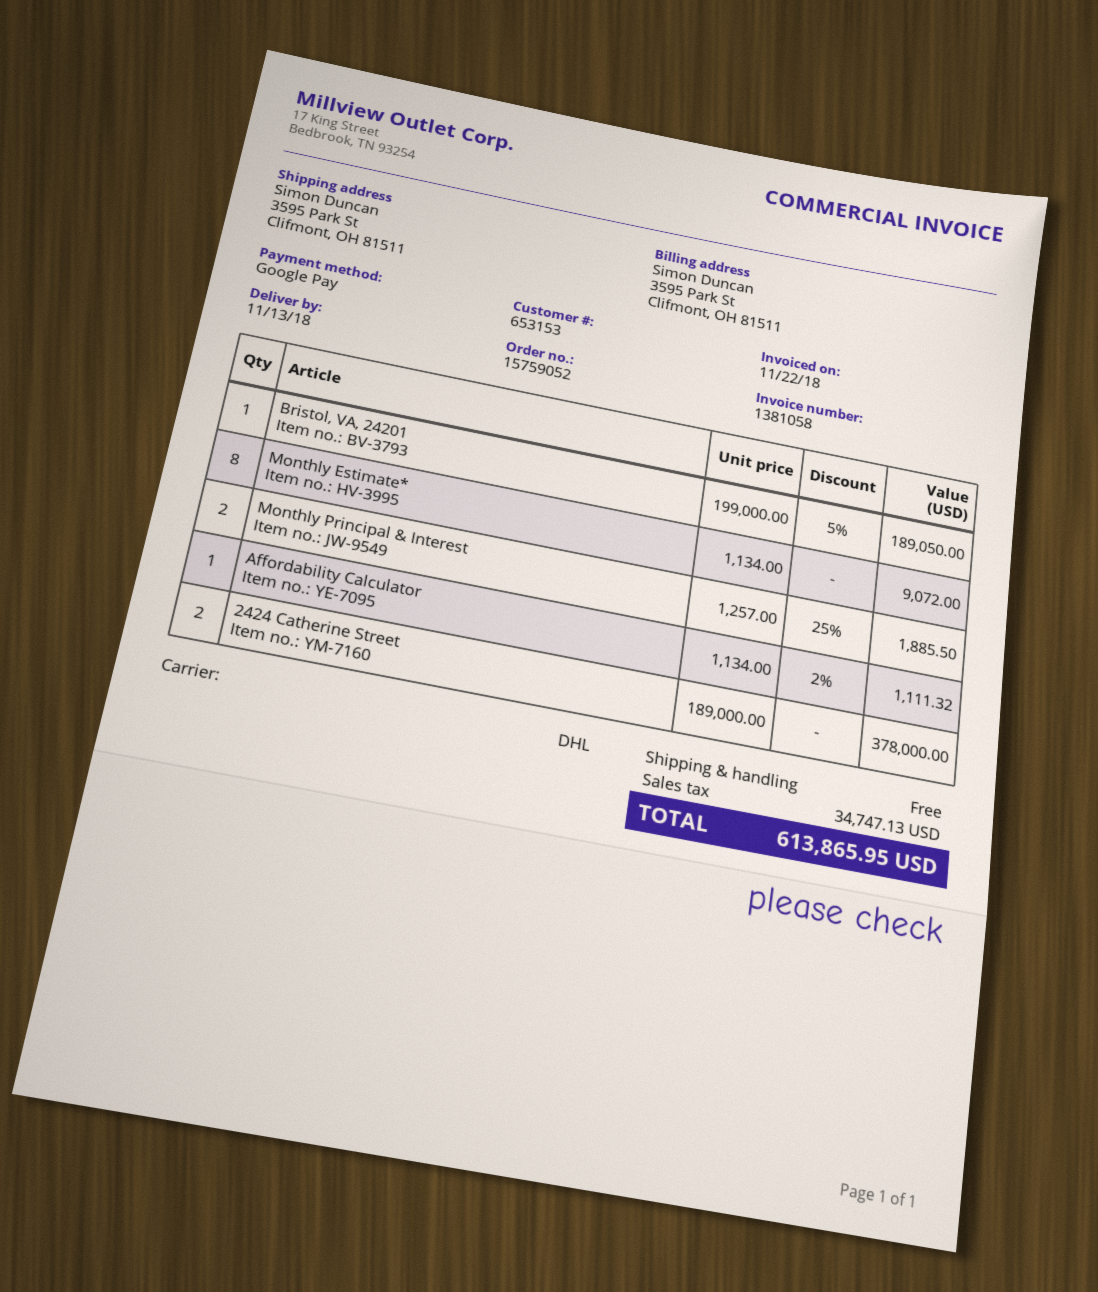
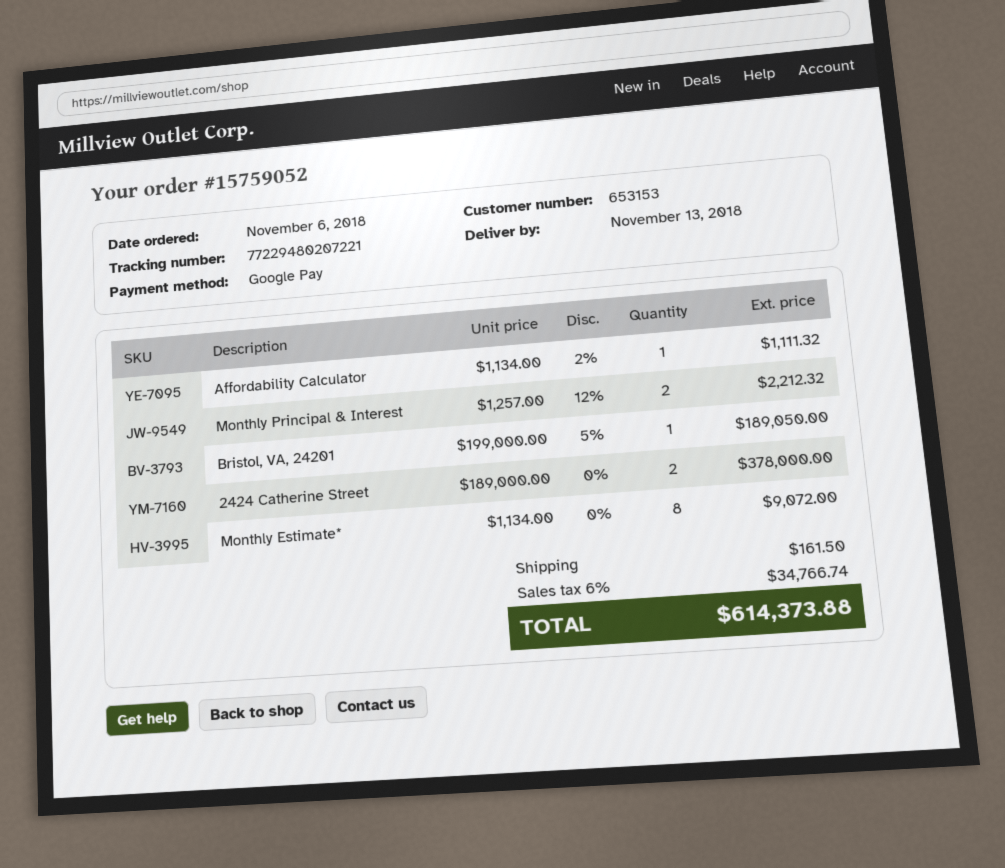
Monthly Principal & Interest: 2 x 1257.00 - 25% = 1885.50 -> 2 x 1257.00 - 12% = 2212.32
shipping: 0.00 -> 161.50
tax: 34747.13 -> 34766.74
total: 613865.95 -> 614373.88

